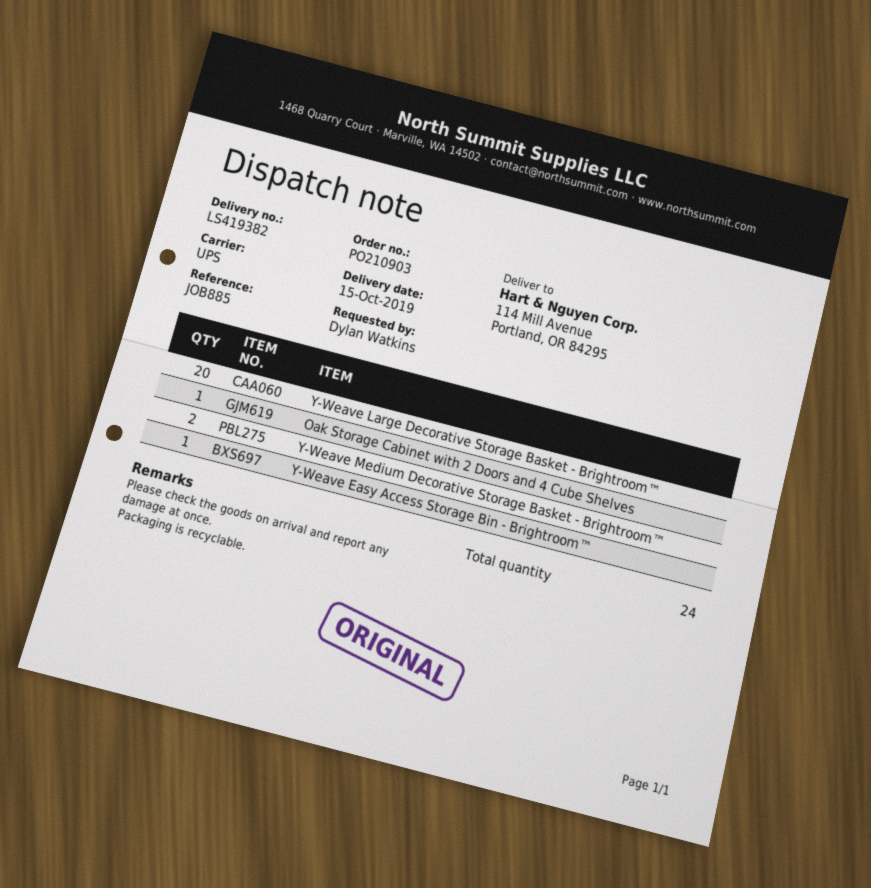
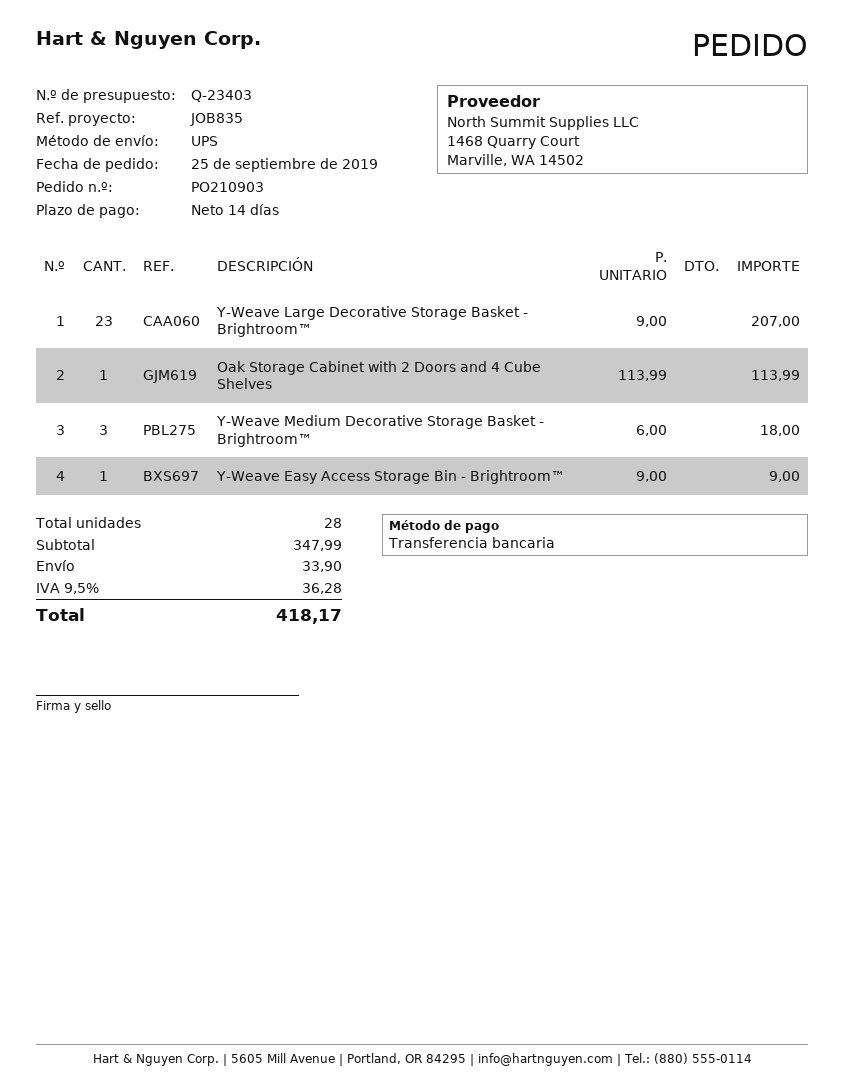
reference: JOB885 -> JOB835
Y-Weave Large Decorative Storage Basket - Brightroom™: 20 -> 23
Y-Weave Medium Decorative Storage Basket - Brightroom™: 2 -> 3
total quantity: 24 -> 28

